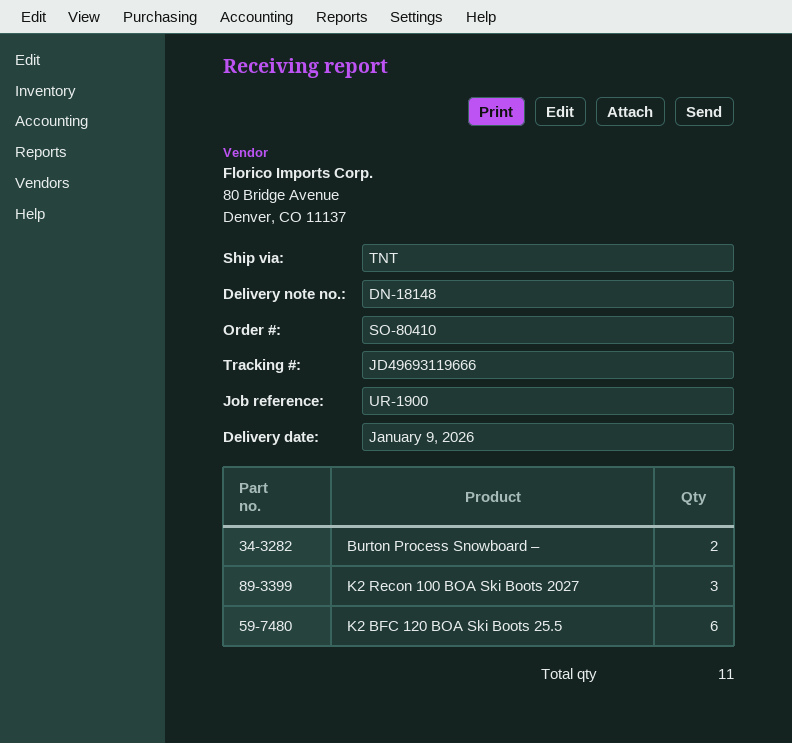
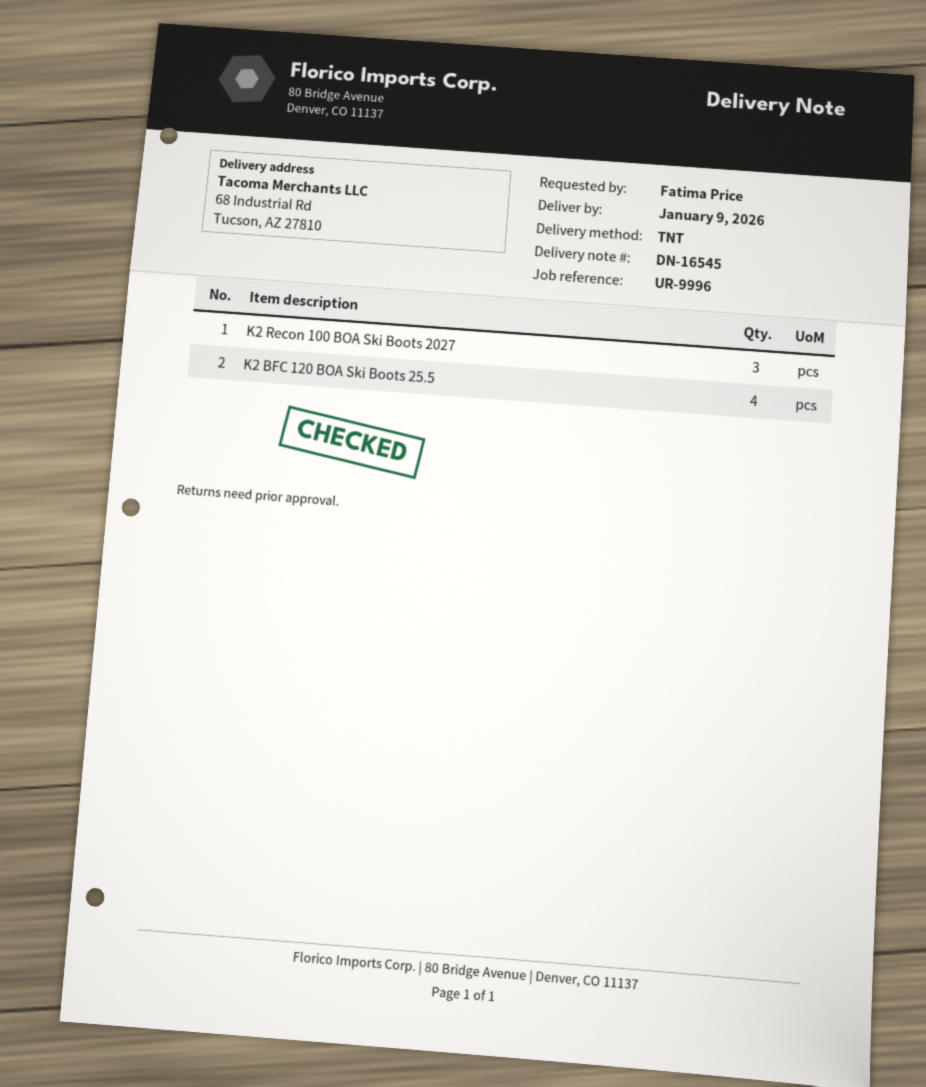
delivery note number: DN-18148 -> DN-16545
reference: UR-1900 -> UR-9996
Burton Process Snowboard –: 2 -> none
K2 BFC 120 BOA Ski Boots 25.5: 6 -> 4

